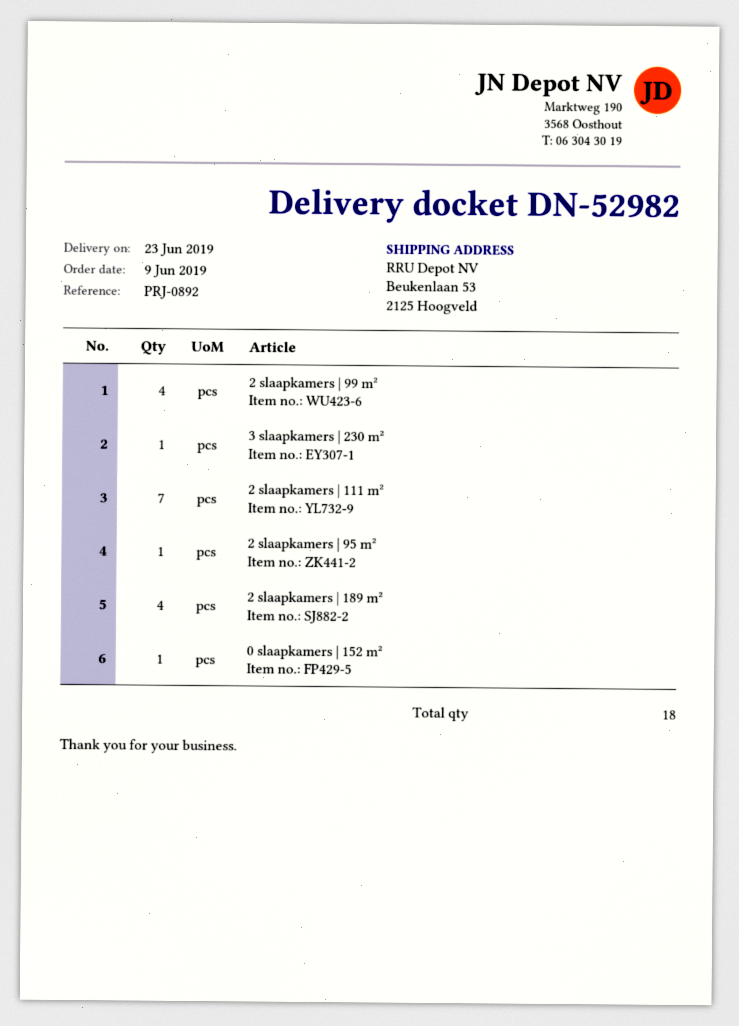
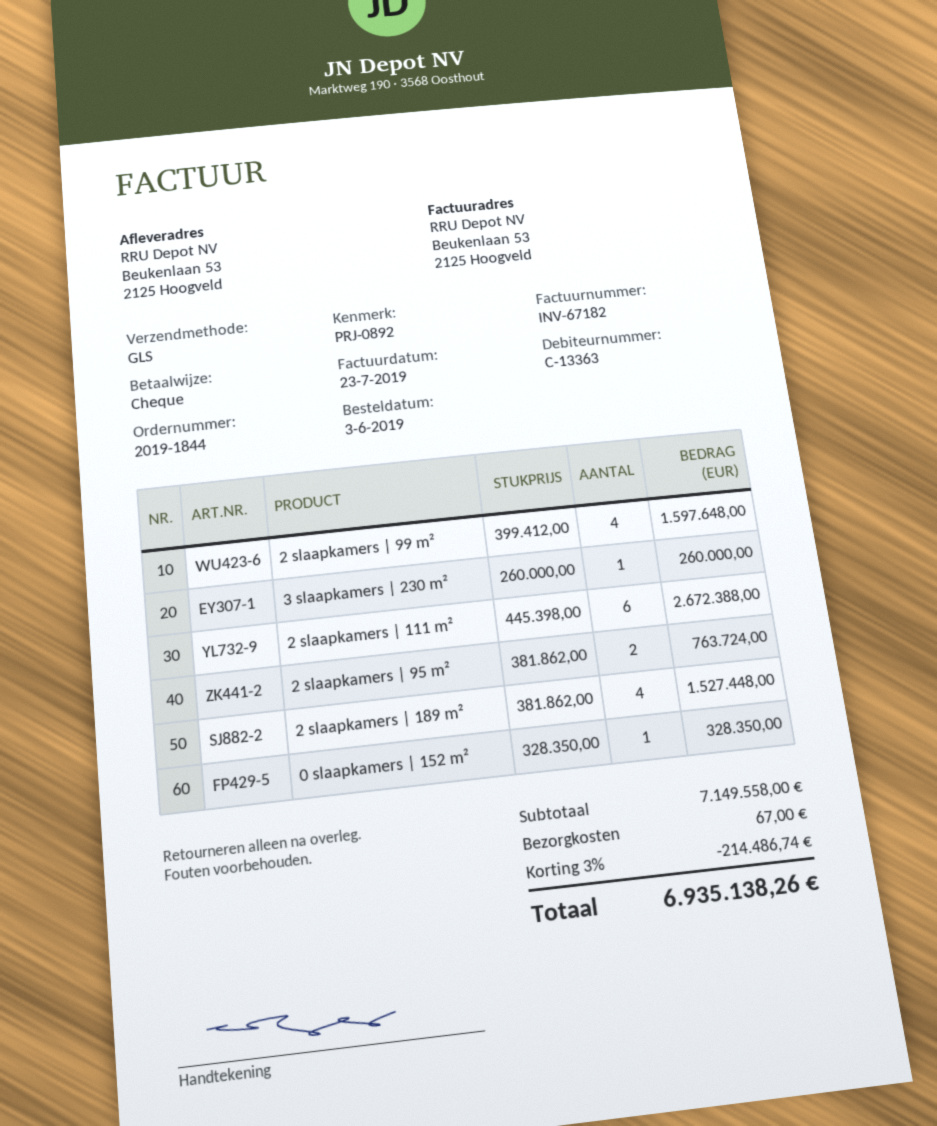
order date: 2019-06-09 -> 2019-06-03
2 slaapkamers | 111 m²: 7 -> 6
2 slaapkamers | 95 m²: 1 -> 2

